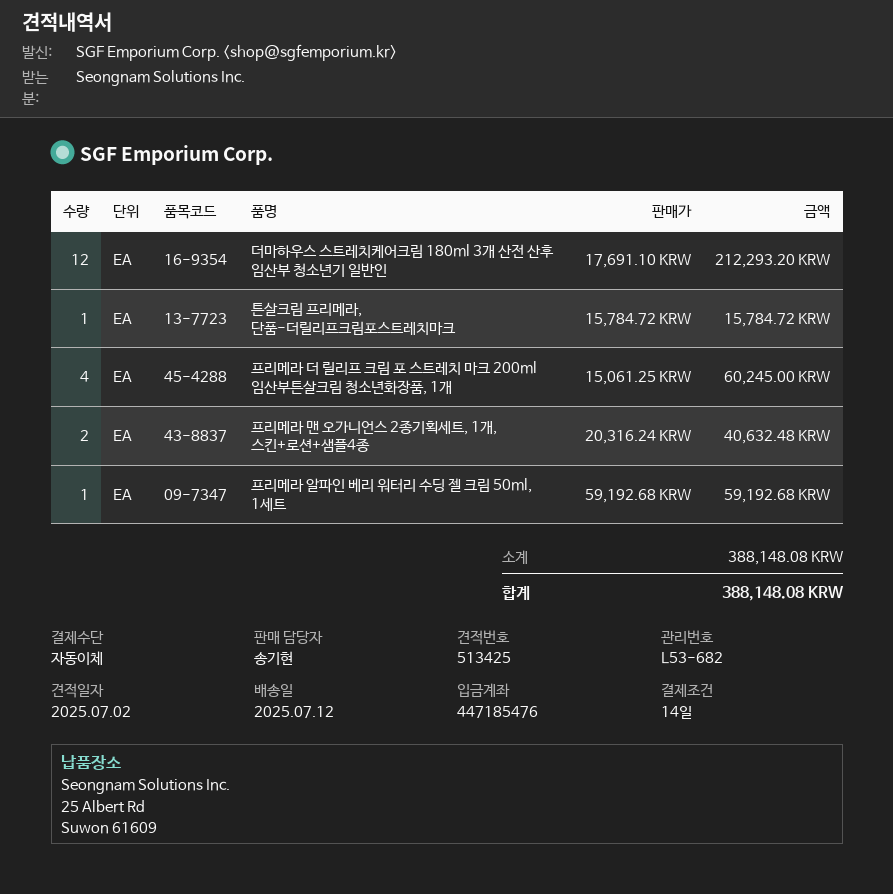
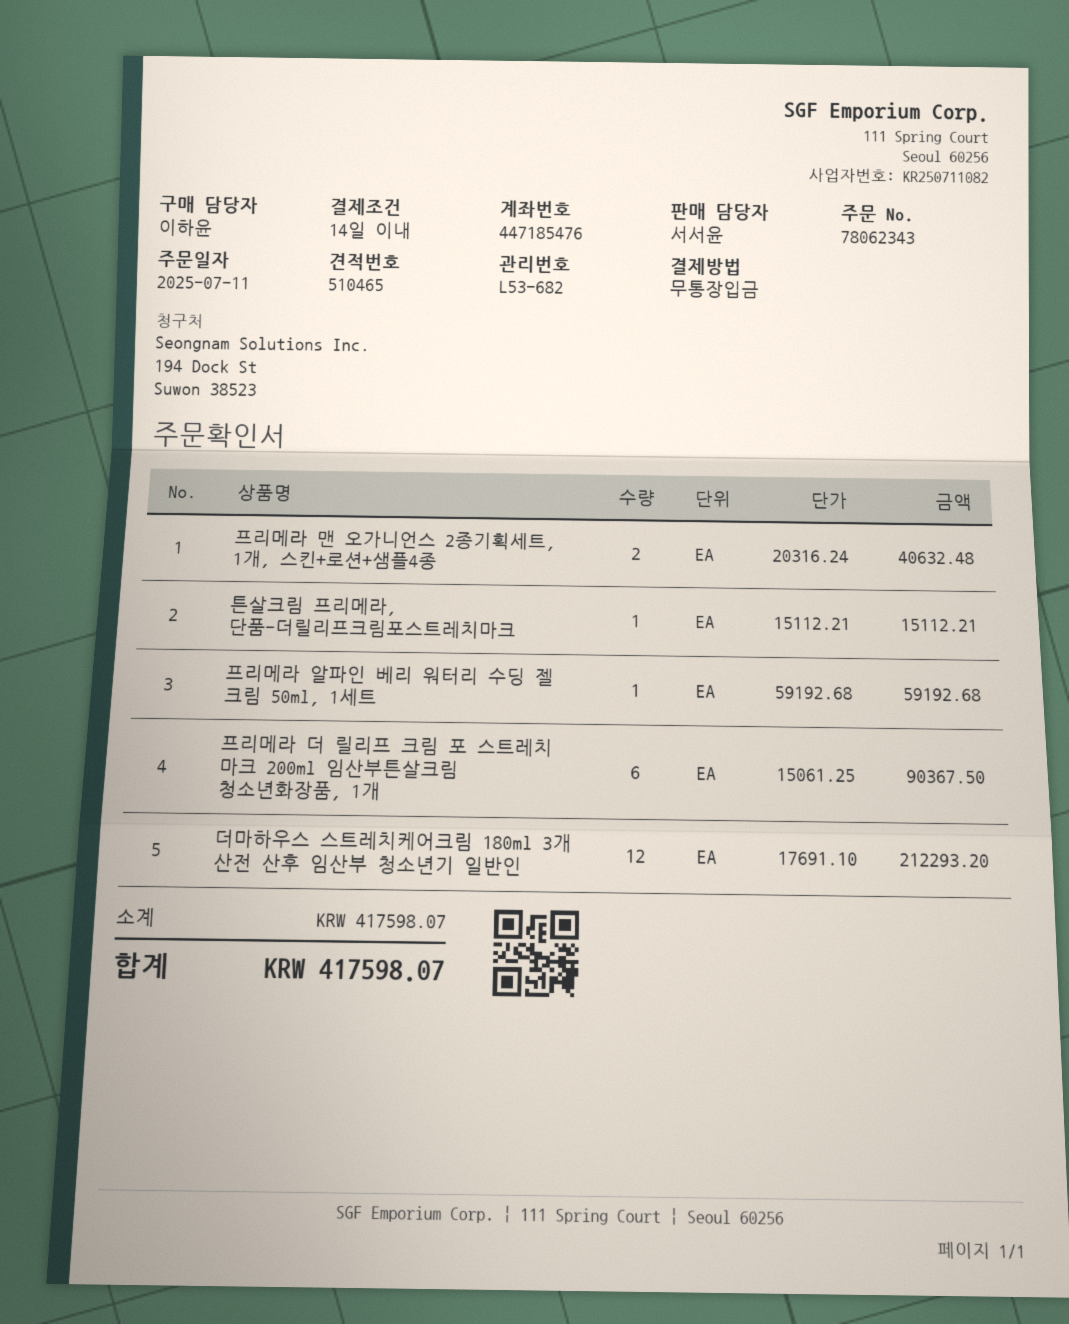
quote number: 513425 -> 510465
sales rep: 송기현 -> 서서윤
payment method: direct debit -> bank transfer
튼살크림 프리메라, 단품-더릴리프크림포스트레치마크: 1 x 15784.72 = 15784.72 -> 1 x 15112.21 = 15112.21
프리메라 더 릴리프 크림 포 스트레치 마크 200ml 임산부튼살크림 청소년화장품, 1개: 4 x 15061.25 = 60245.00 -> 6 x 15061.25 = 90367.50
subtotal: 388148.08 -> 417598.07
total: 388148.08 -> 417598.07

